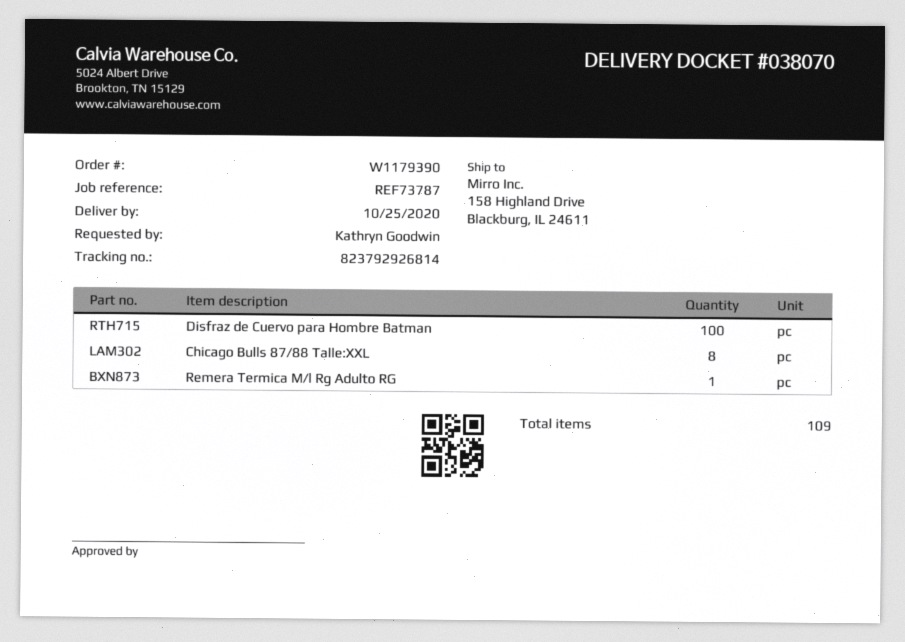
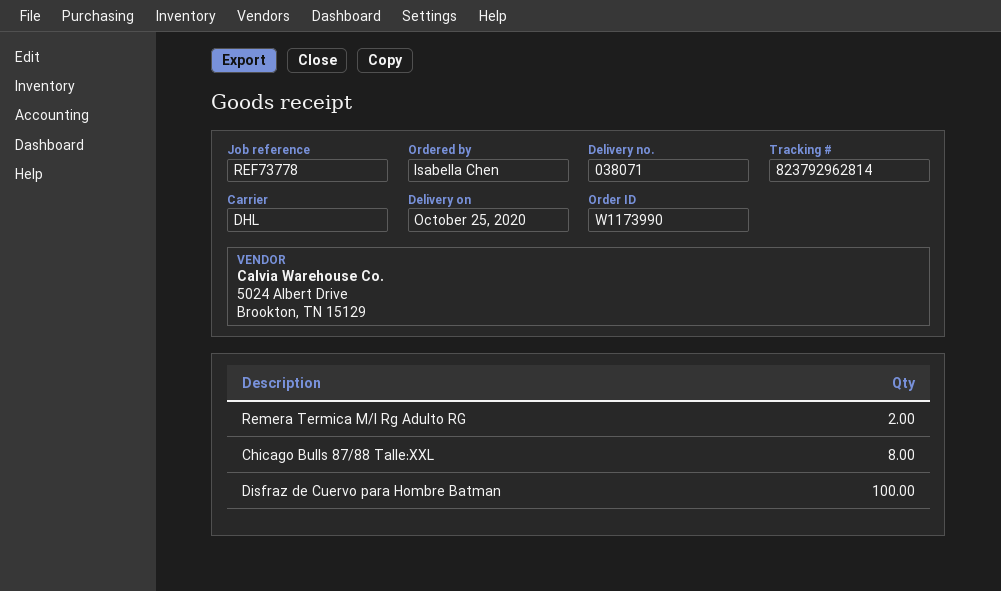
order number: W1179390 -> W1173990
delivery note number: 038070 -> 038071
reference: REF73787 -> REF73778
ordered by: Kathryn Goodwin -> Isabella Chen
tracking number: 823792926814 -> 823792962814
Remera Termica M/l Rg Adulto RG: 1 -> 2

